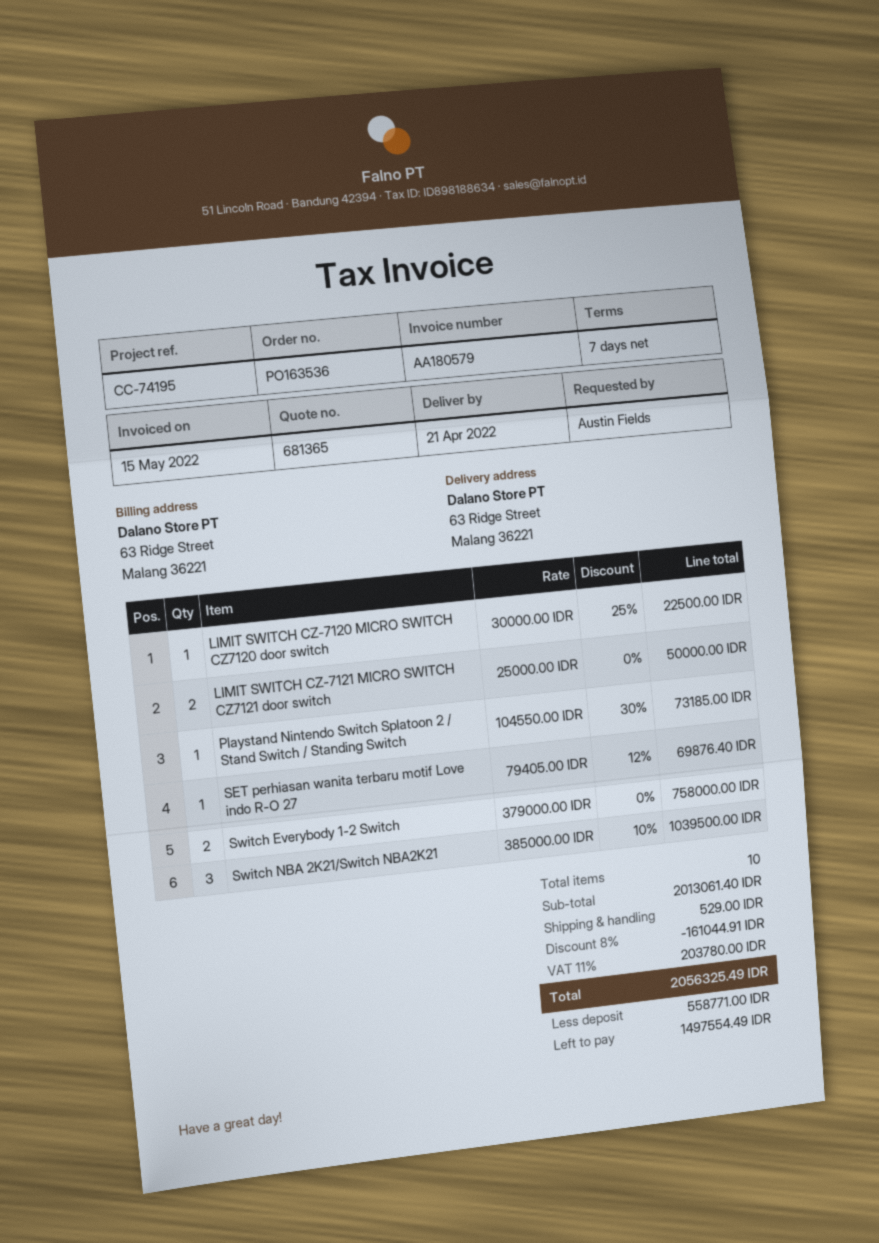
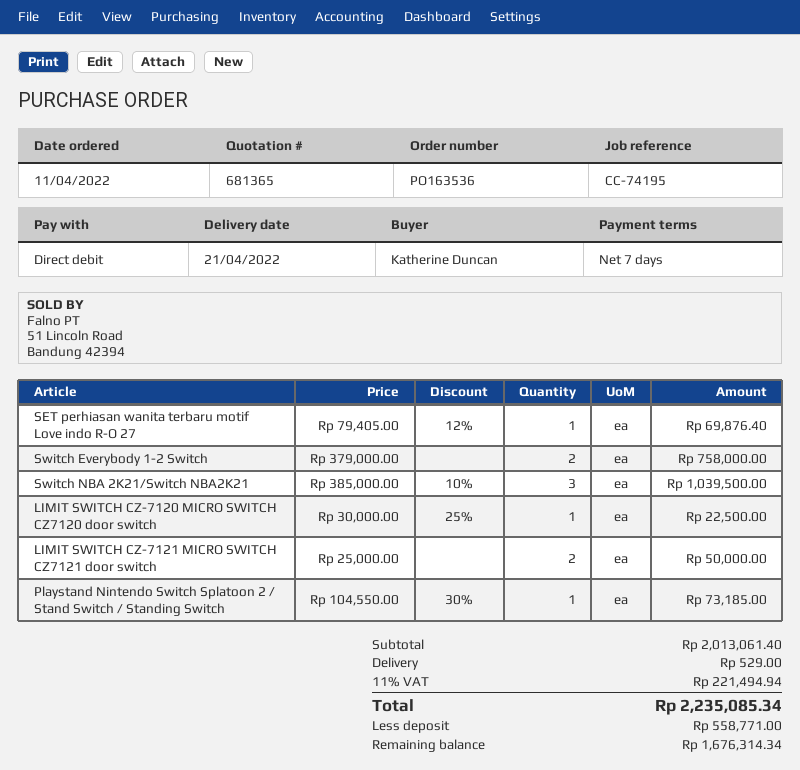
ordered by: Austin Fields -> Katherine Duncan
discount: 8% = 161044.91 -> none
tax: 11% = 203780.00 -> 11% = 221494.94
total: 2056325.49 -> 2235085.34
balance: 1497554.49 -> 1676314.34

